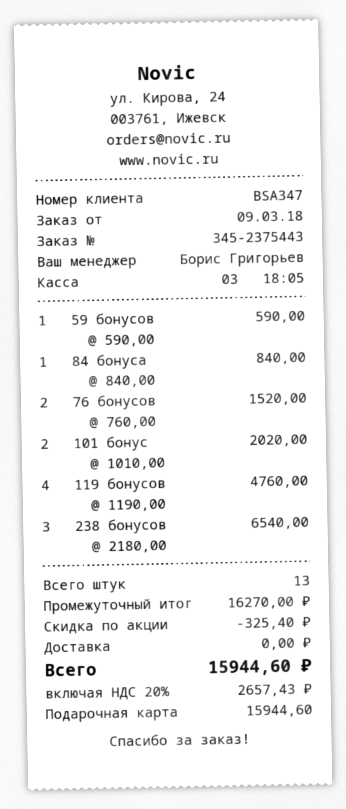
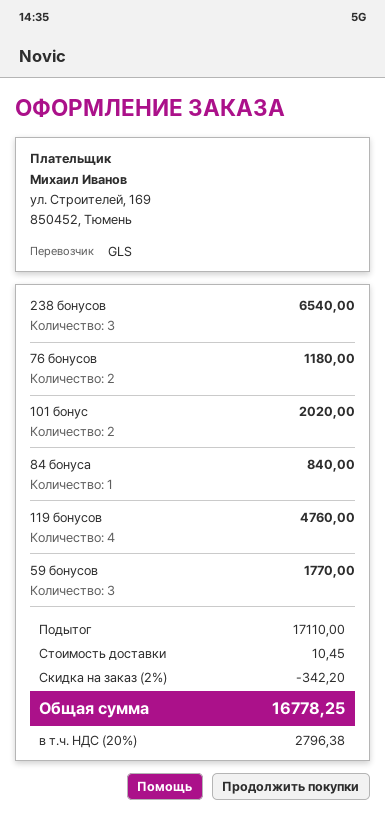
59 бонусов: 1 for 590.00 -> 3 for 1770.00
76 бонусов: 2 for 1520.00 -> 2 for 1180.00
subtotal: 16270.00 -> 17110.00
discount: 325.40 -> 342.20
shipping: 0.00 -> 10.45
tax: 20% = 2657.43 -> 20% = 2796.38
total: 15944.60 -> 16778.25

